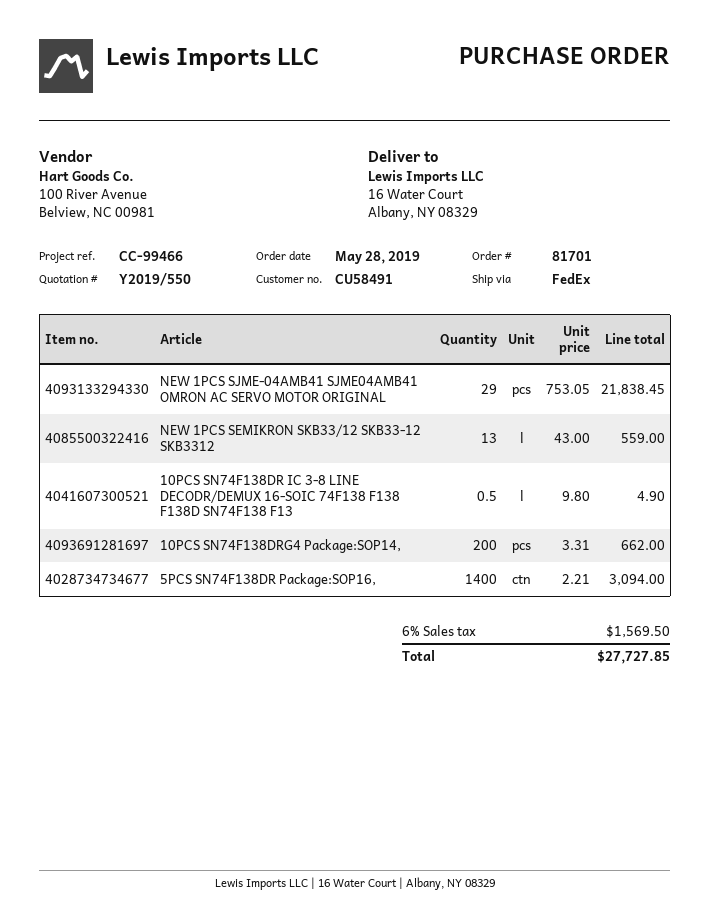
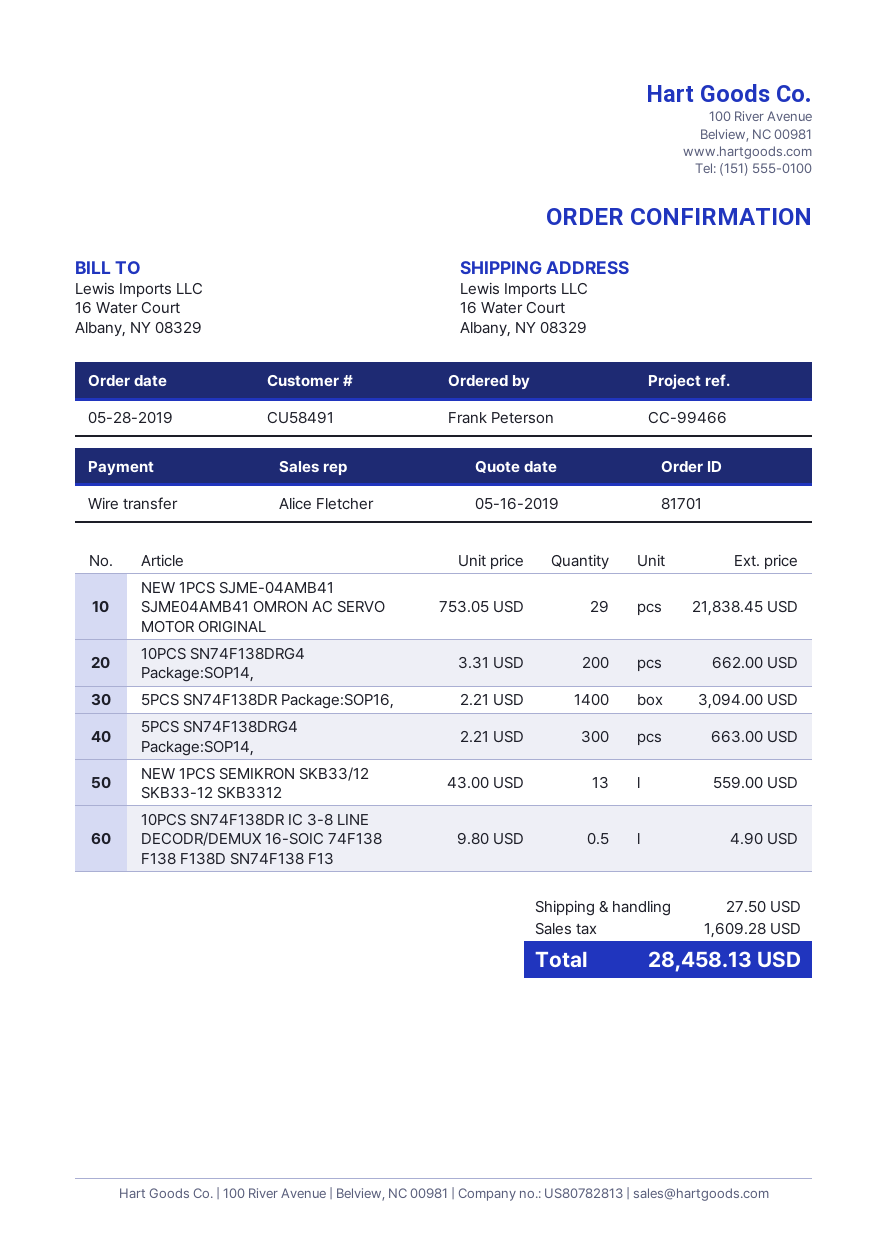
5PCS SN74F138DRG4 Package:SOP14,: none -> 300 x 2.21 = 663.00
shipping: none -> 27.50
tax: 1569.50 -> 1609.28
total: 27727.85 -> 28458.13

